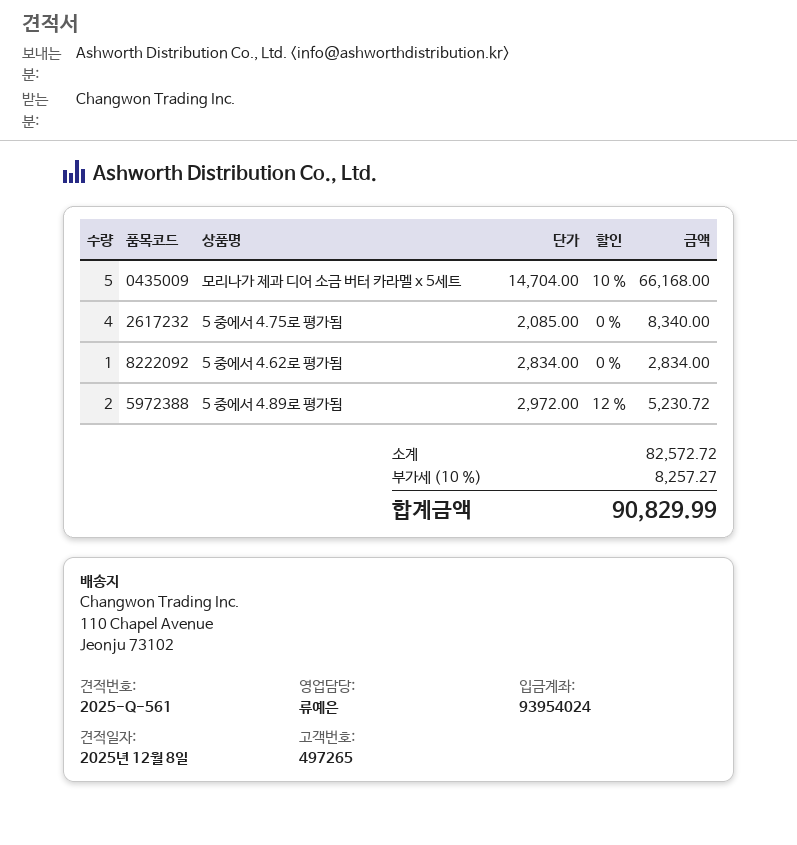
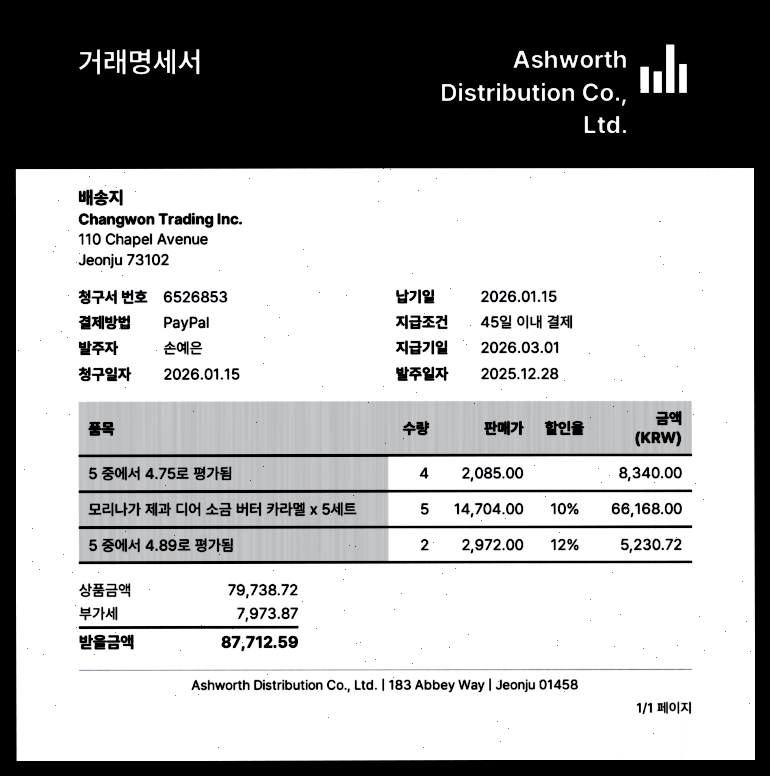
5 중에서 4.62로 평가됨: 1 x 2834.00 = 2834.00 -> none
subtotal: 82572.72 -> 79738.72
tax: 8257.27 -> 7973.87
total: 90829.99 -> 87712.59

